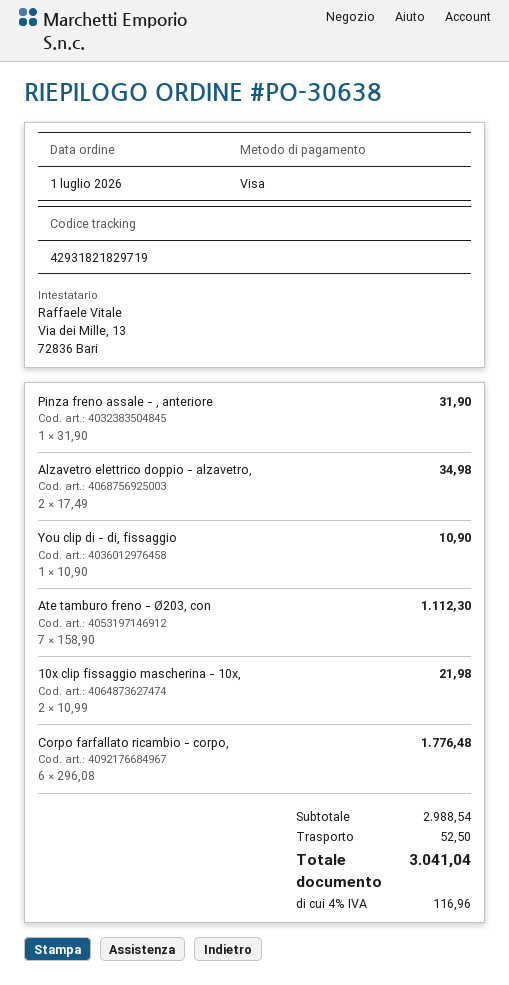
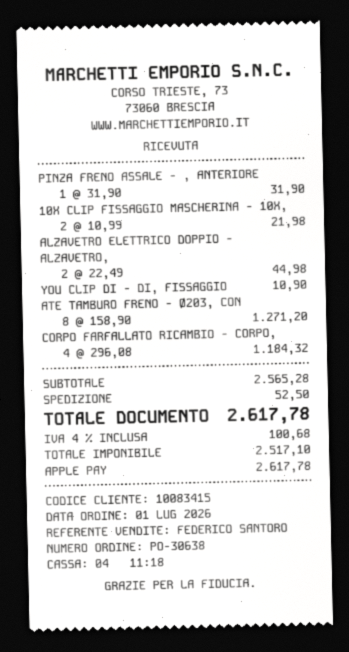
payment method: Visa -> Apple Pay
Alzavetro elettrico doppio - alzavetro,: 2 x 17.49 = 34.98 -> 2 x 22.49 = 44.98
Ate tamburo freno - Ø203, con: 7 x 158.90 = 1112.30 -> 8 x 158.90 = 1271.20
Corpo farfallato ricambio - corpo,: 6 x 296.08 = 1776.48 -> 4 x 296.08 = 1184.32
subtotal: 2988.54 -> 2565.28
tax: 4% = 116.96 -> 4% = 100.68
total: 3041.04 -> 2617.78

